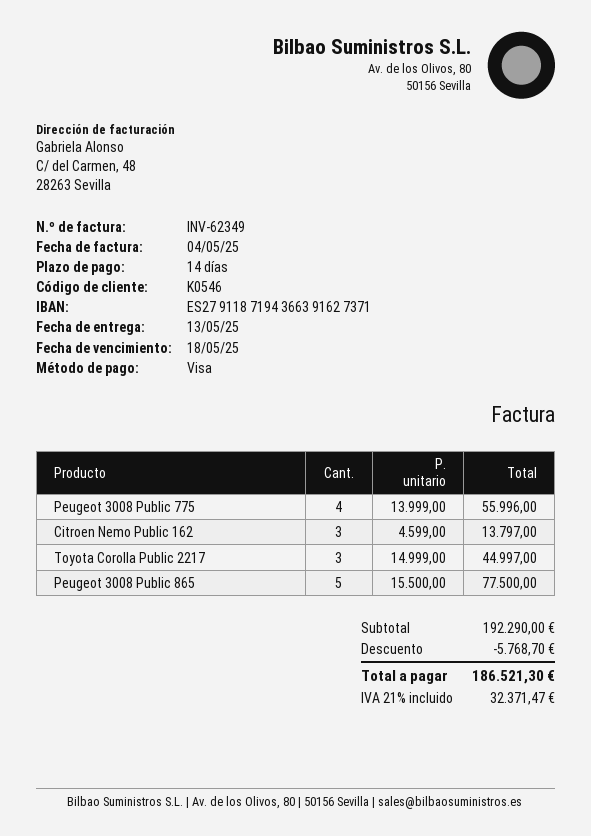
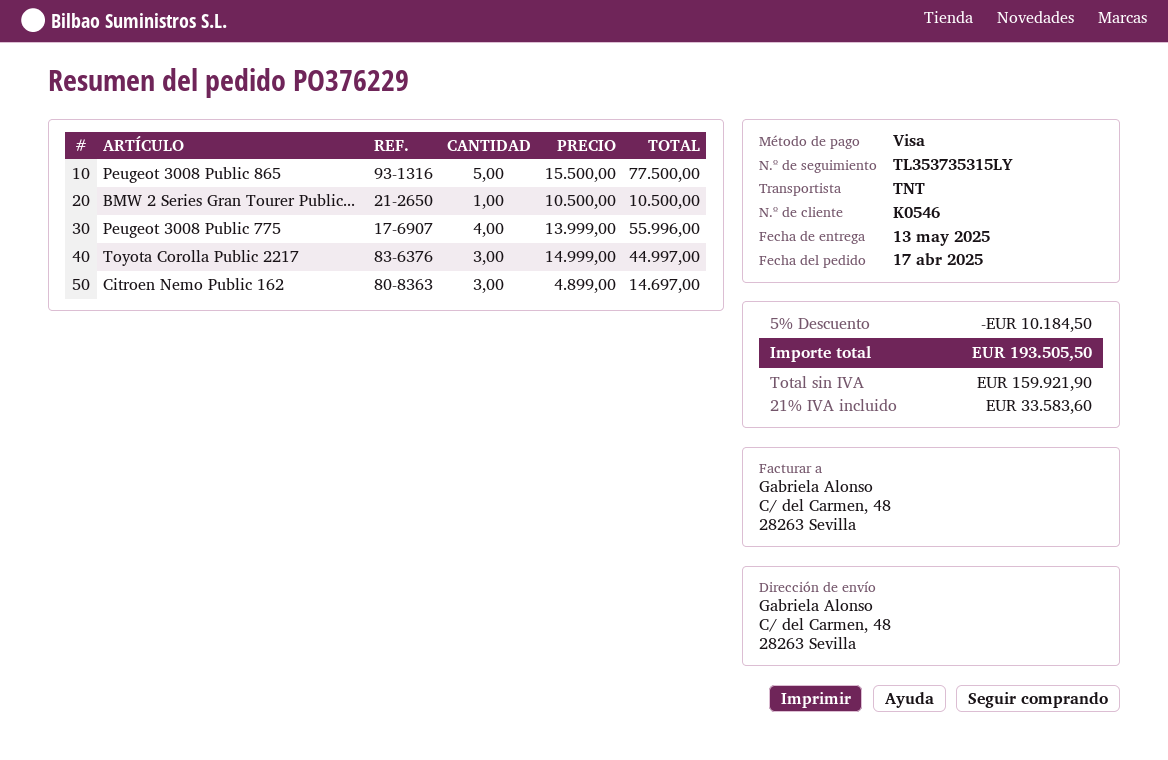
Citroen Nemo Public 162: 3 x 4599.00 = 13797.00 -> 3 x 4899.00 = 14697.00
BMW 2 Series Gran Tourer Public...: none -> 1 x 10500.00 = 10500.00
discount: 5768.70 -> 10184.50
tax: 21% = 32371.47 -> 21% = 33583.60
total: 186521.30 -> 193505.50

